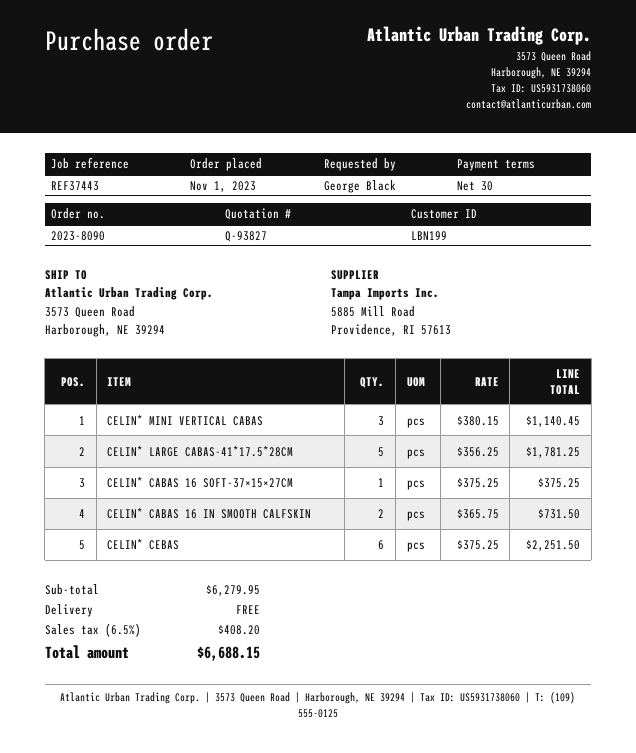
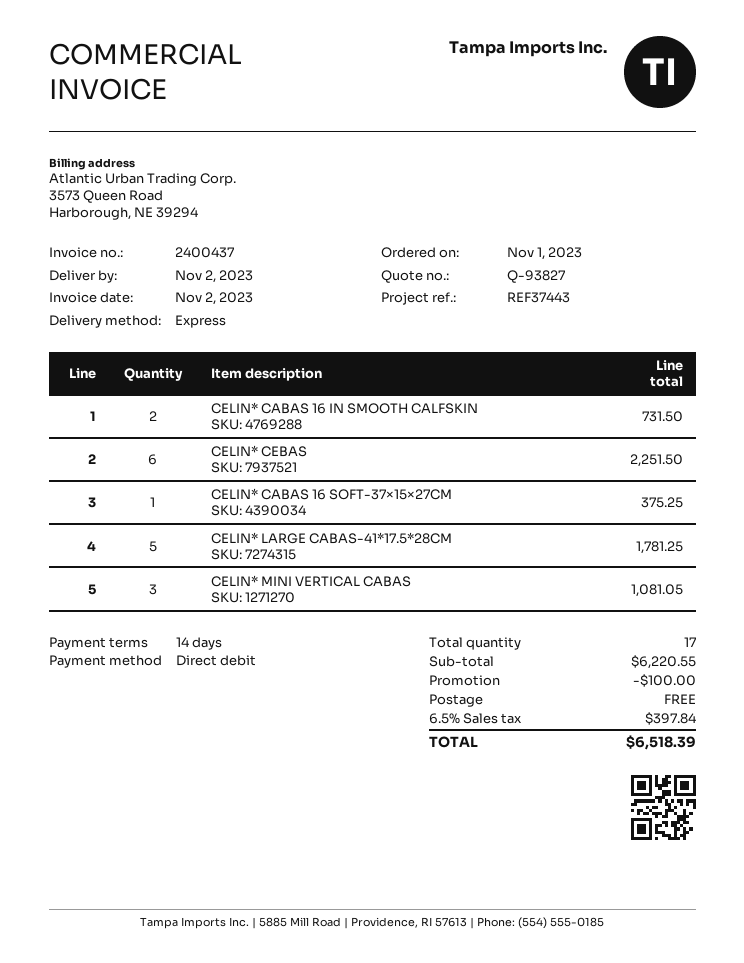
payment terms: 30 days -> 14 days
CELIN* MINI VERTICAL CABAS: 3 for 1140.45 -> 3 for 1081.05
subtotal: 6279.95 -> 6220.55
discount: none -> 100.00
tax: 6.5% = 408.20 -> 6.5% = 397.84
total: 6688.15 -> 6518.39

